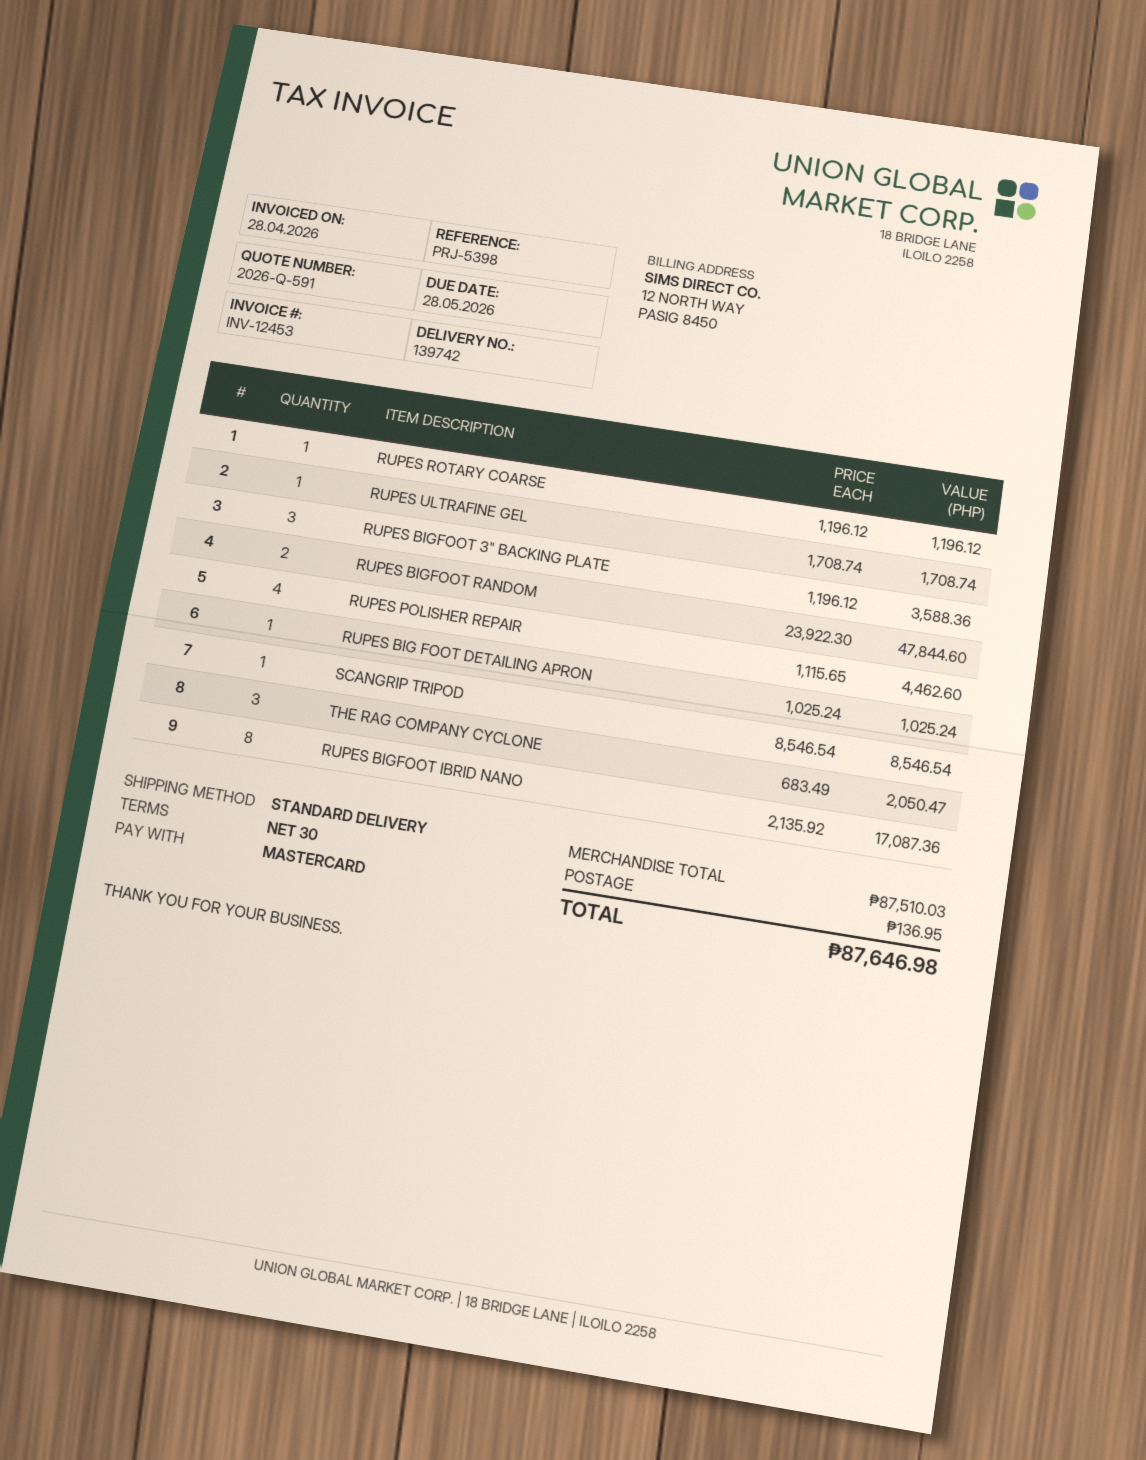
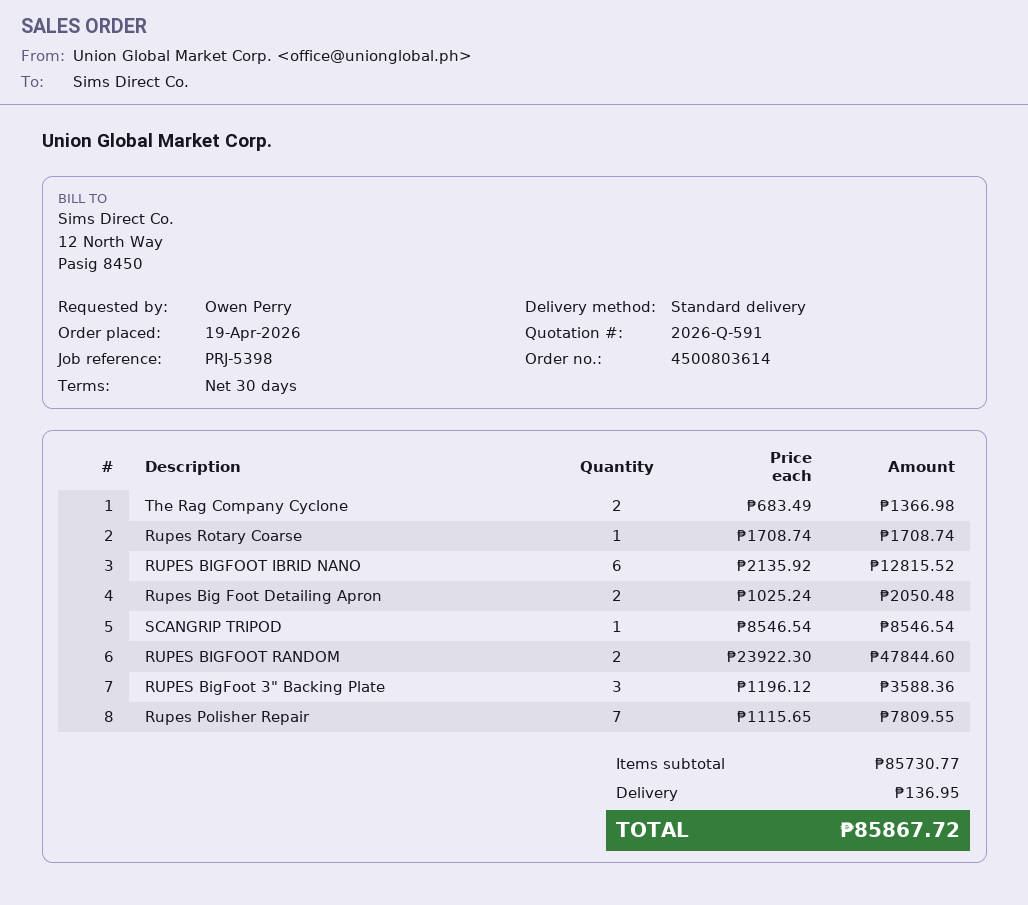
RUPES ROTARY COARSE: 1 x 1196.12 = 1196.12 -> 1 x 1708.74 = 1708.74
RUPES ULTRAFINE GEL: 1 x 1708.74 = 1708.74 -> none
RUPES POLISHER REPAIR: 4 x 1115.65 = 4462.60 -> 7 x 1115.65 = 7809.55
RUPES BIG FOOT DETAILING APRON: 1 x 1025.24 = 1025.24 -> 2 x 1025.24 = 2050.48
THE RAG COMPANY CYCLONE: 3 x 683.49 = 2050.47 -> 2 x 683.49 = 1366.98
RUPES BIGFOOT IBRID NANO: 8 x 2135.92 = 17087.36 -> 6 x 2135.92 = 12815.52
subtotal: 87510.03 -> 85730.77
total: 87646.98 -> 85867.72

